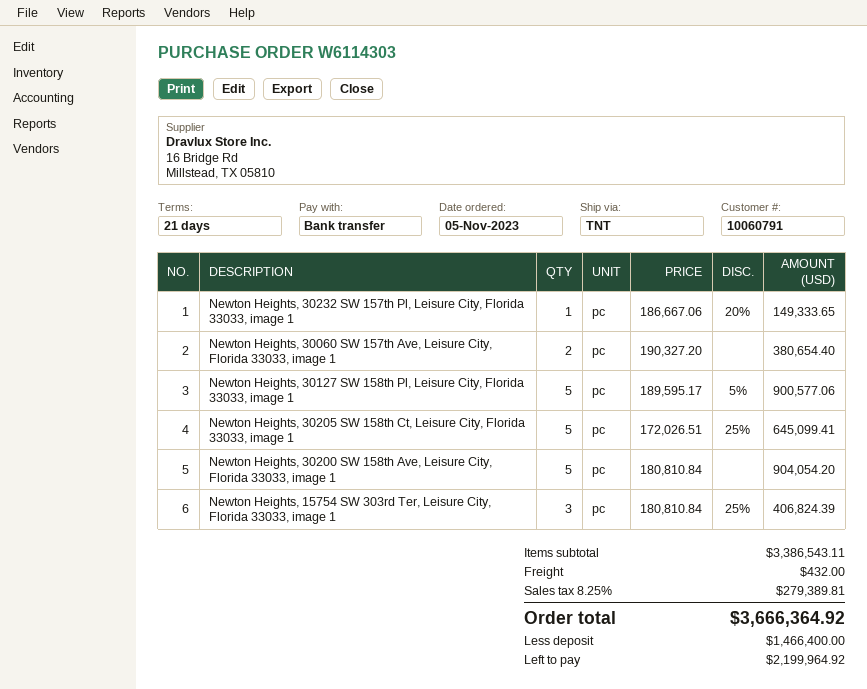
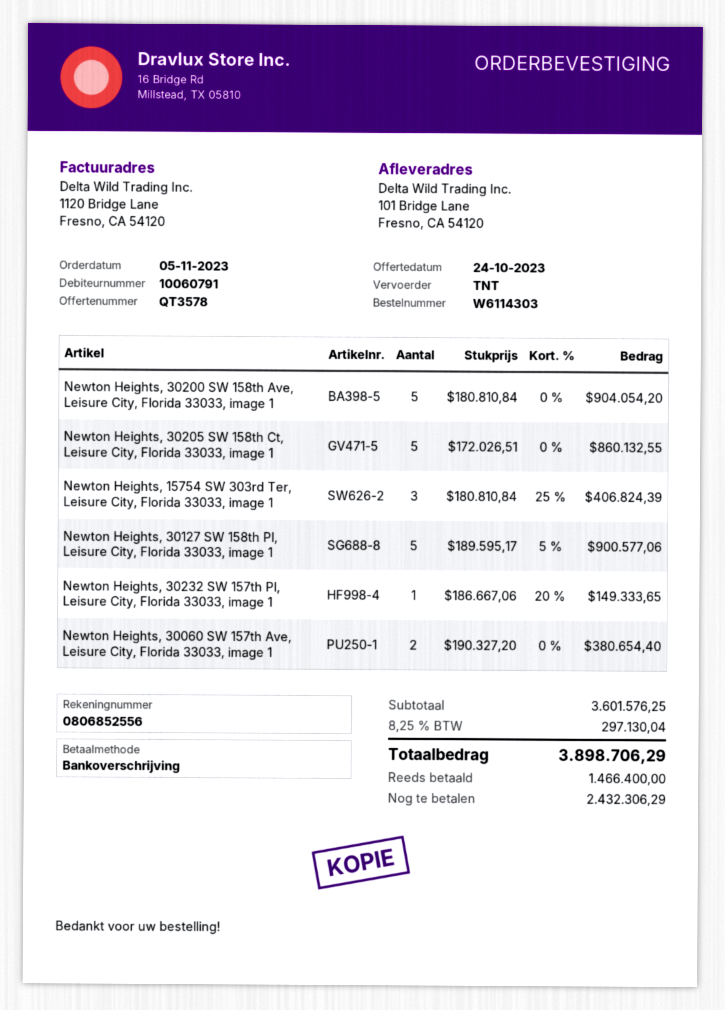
Newton Heights, 30205 SW 158th Ct, Leisure City, Florida 33033, image 1: 5 x 172026.51 - 25% = 645099.41 -> 5 x 172026.51 = 860132.55
subtotal: 3386543.11 -> 3601576.25
shipping: 432.00 -> none
tax: 8.25% = 279389.81 -> 8.25% = 297130.04
total: 3666364.92 -> 3898706.29
balance: 2199964.92 -> 2432306.29

